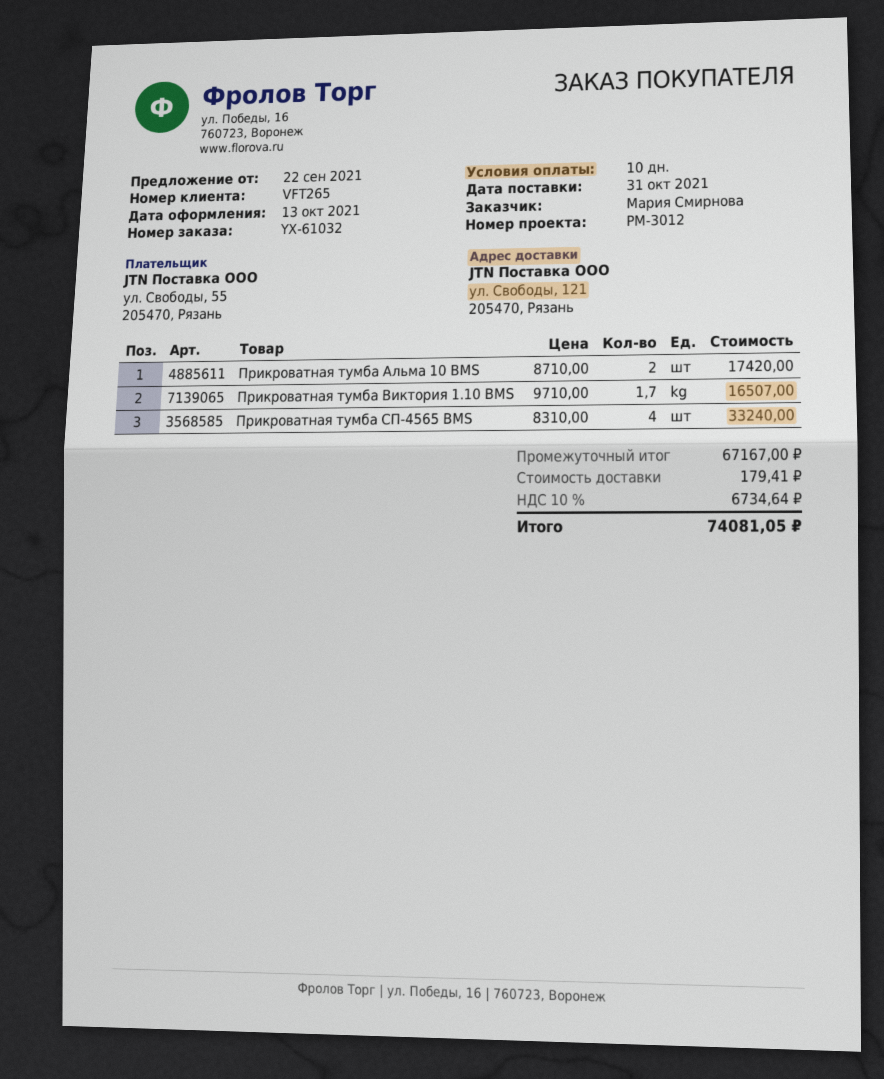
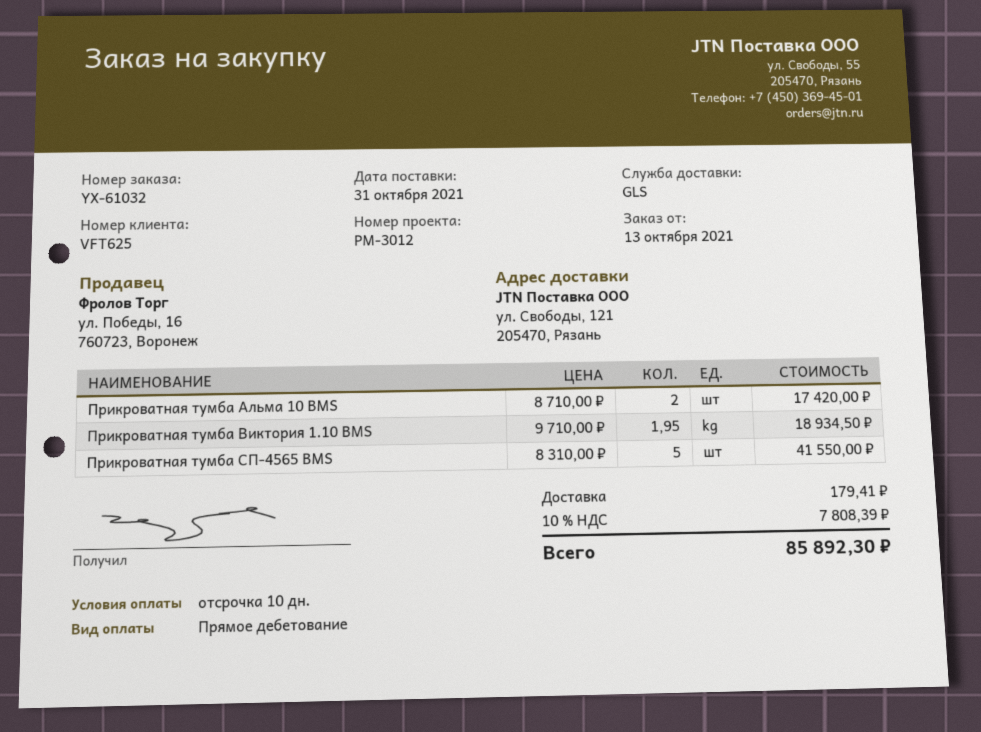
customer number: VFT265 -> VFT625
Прикроватная тумба Виктория 1.10 BMS: 1.7 x 9710.00 = 16507.00 -> 1.95 x 9710.00 = 18934.50
Прикроватная тумба СП-4565 BMS: 4 x 8310.00 = 33240.00 -> 5 x 8310.00 = 41550.00
tax: 10% = 6734.64 -> 10% = 7808.39
total: 74081.05 -> 85892.30

